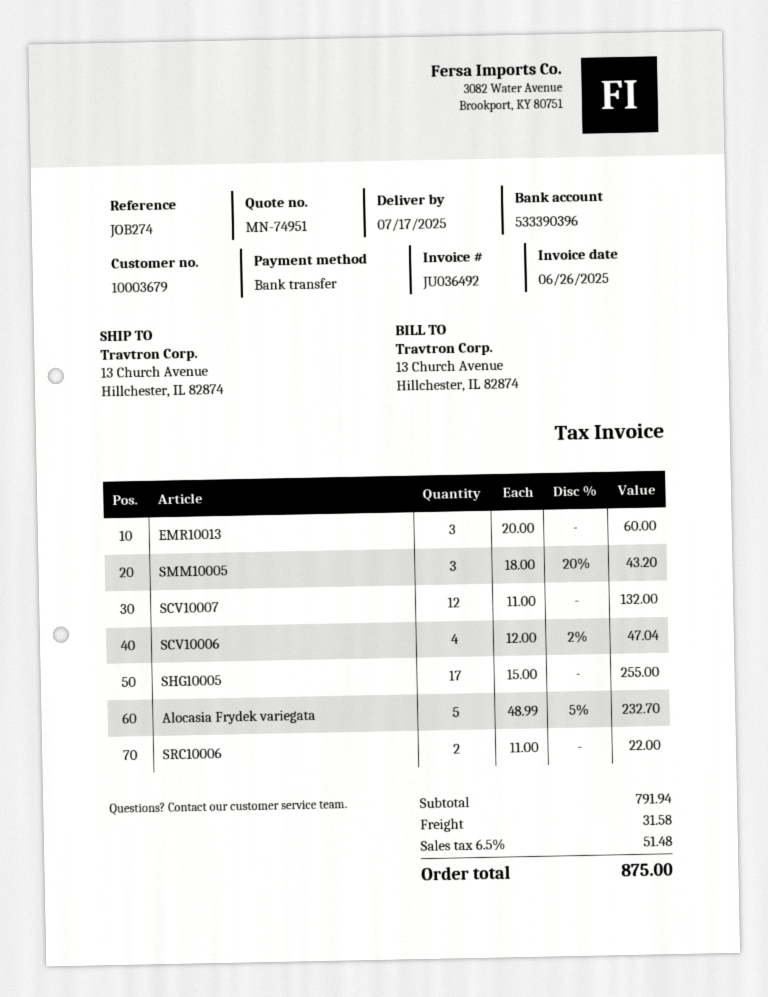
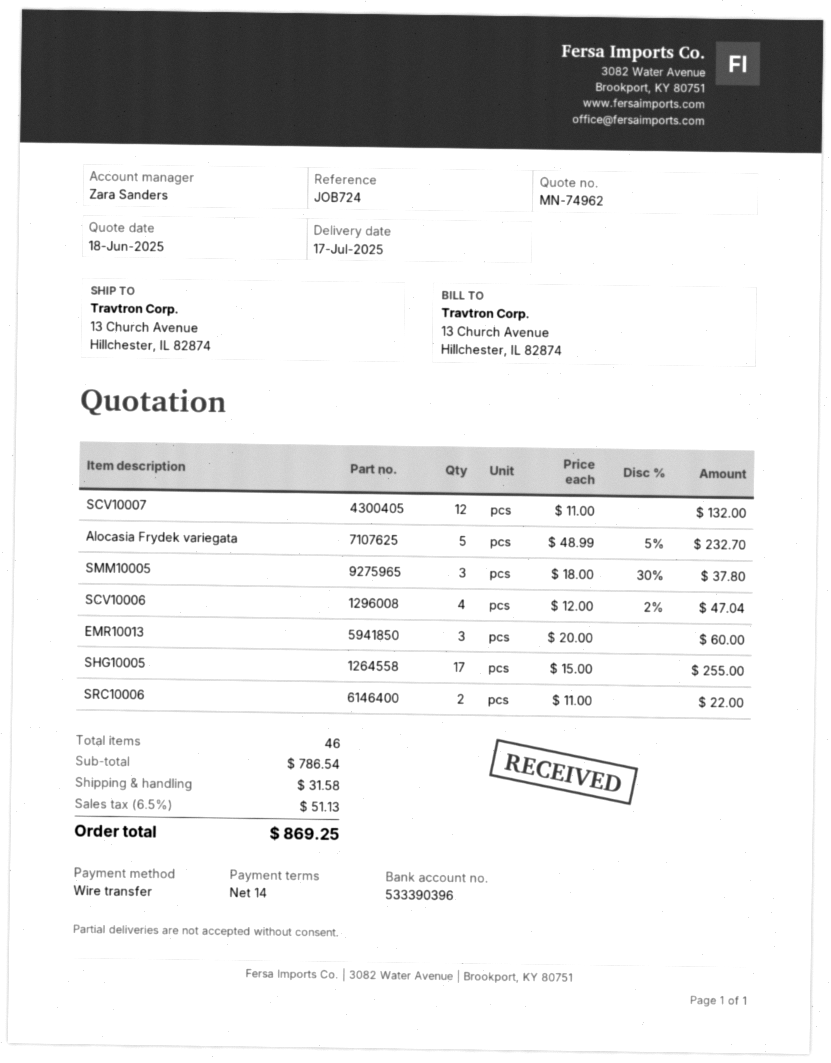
quote number: MN-74951 -> MN-74962
reference: JOB274 -> JOB724
SMM10005: 3 x 18.00 - 20% = 43.20 -> 3 x 18.00 - 30% = 37.80
subtotal: 791.94 -> 786.54
tax: 6.5% = 51.48 -> 6.5% = 51.13
total: 875.00 -> 869.25

